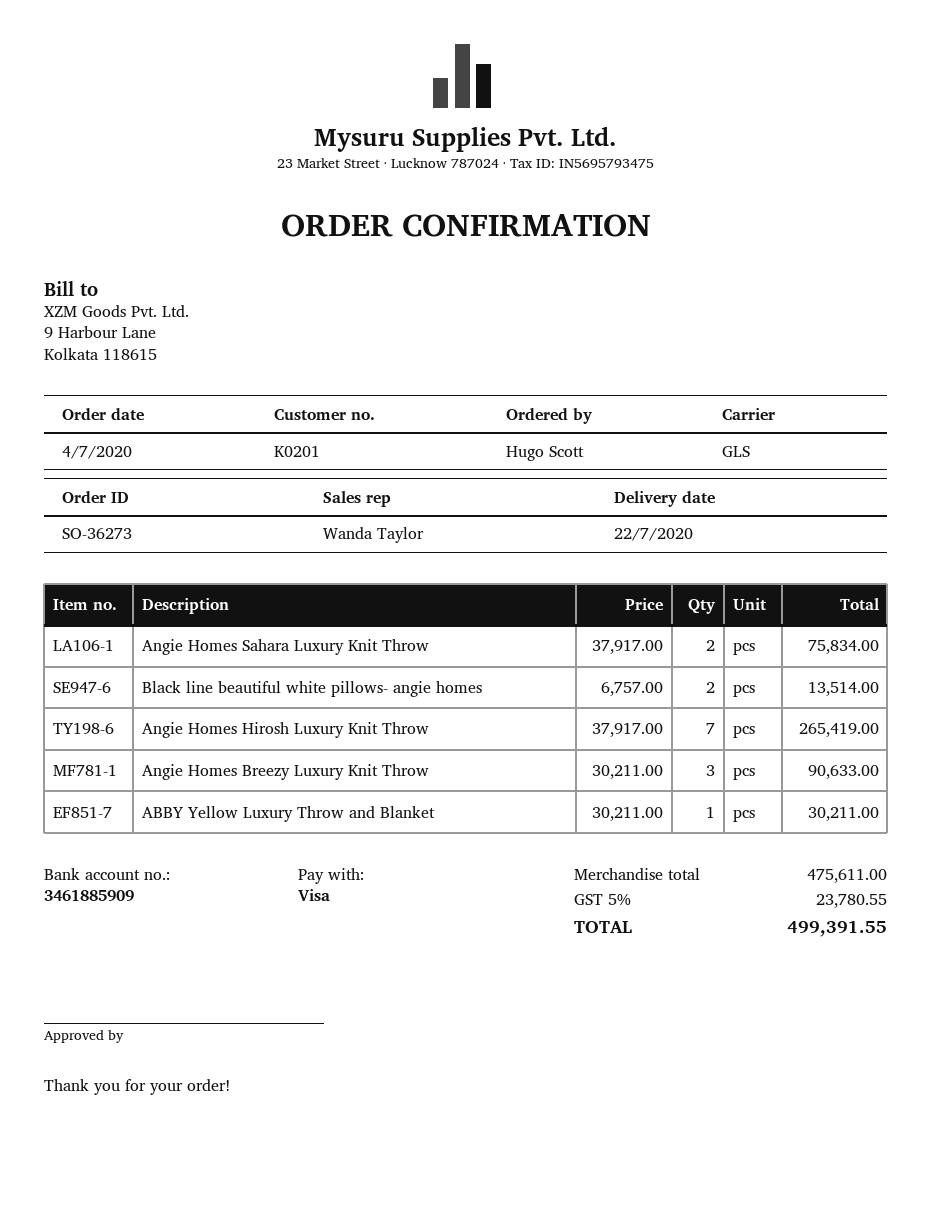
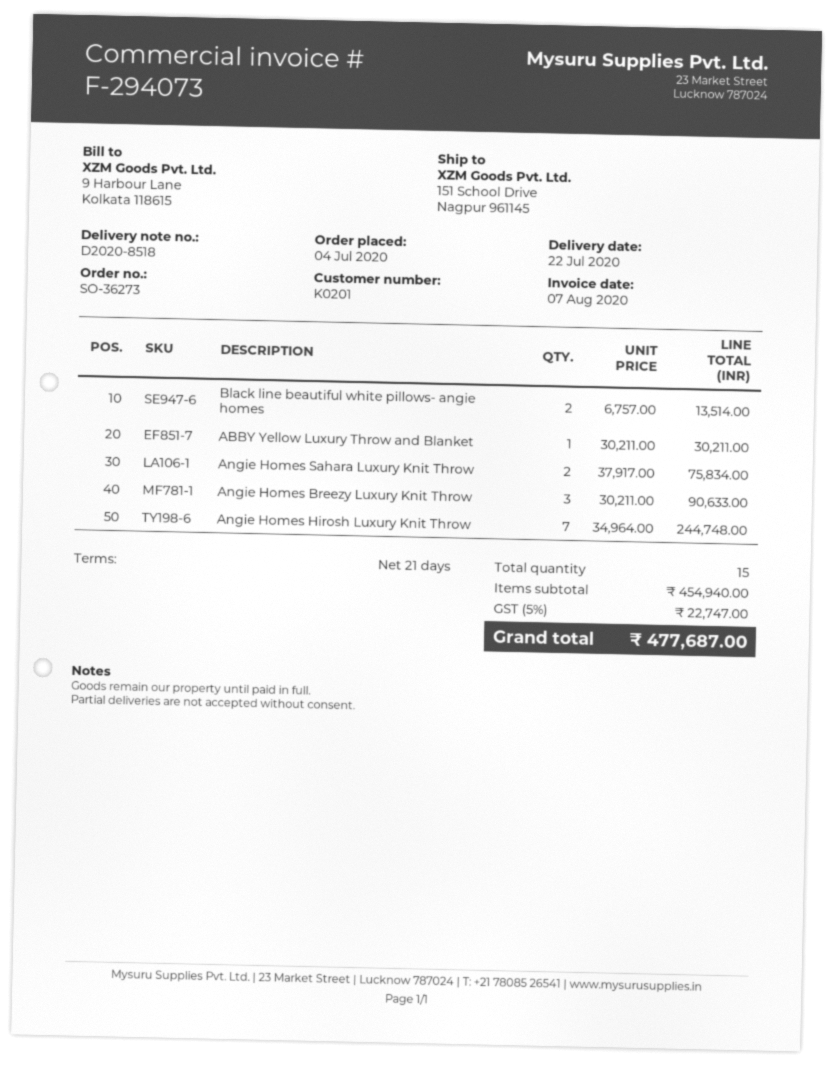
Angie Homes Hirosh Luxury Knit Throw: 7 x 37917.00 = 265419.00 -> 7 x 34964.00 = 244748.00
subtotal: 475611.00 -> 454940.00
tax: 5% = 23780.55 -> 5% = 22747.00
total: 499391.55 -> 477687.00

